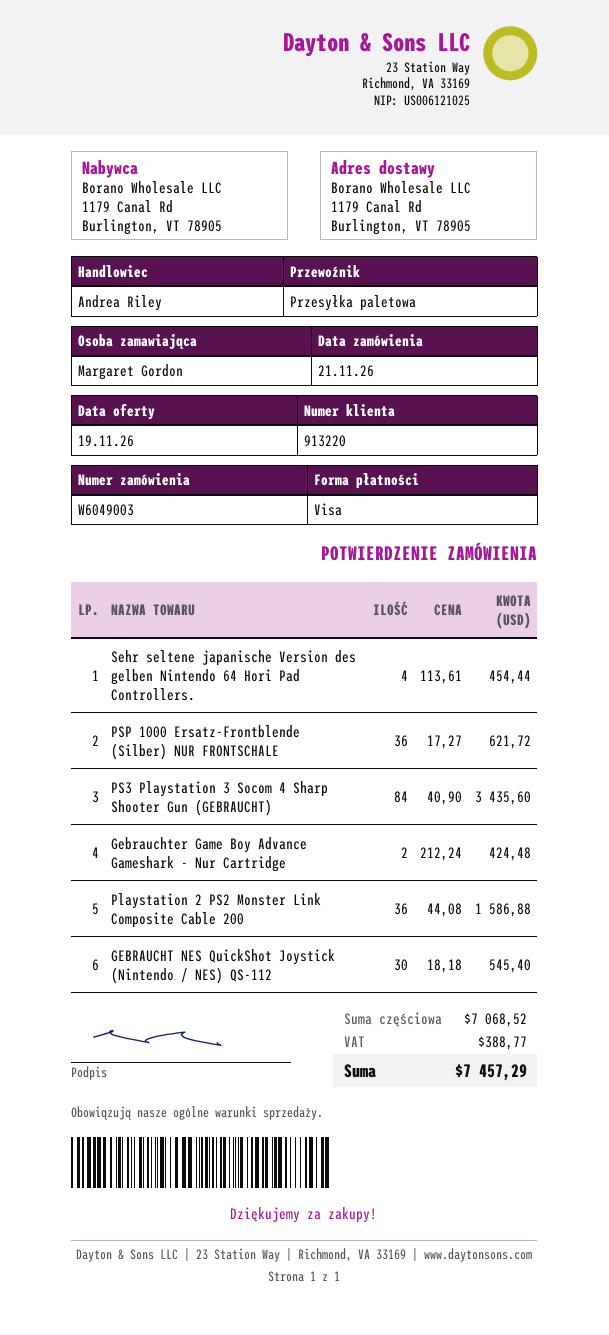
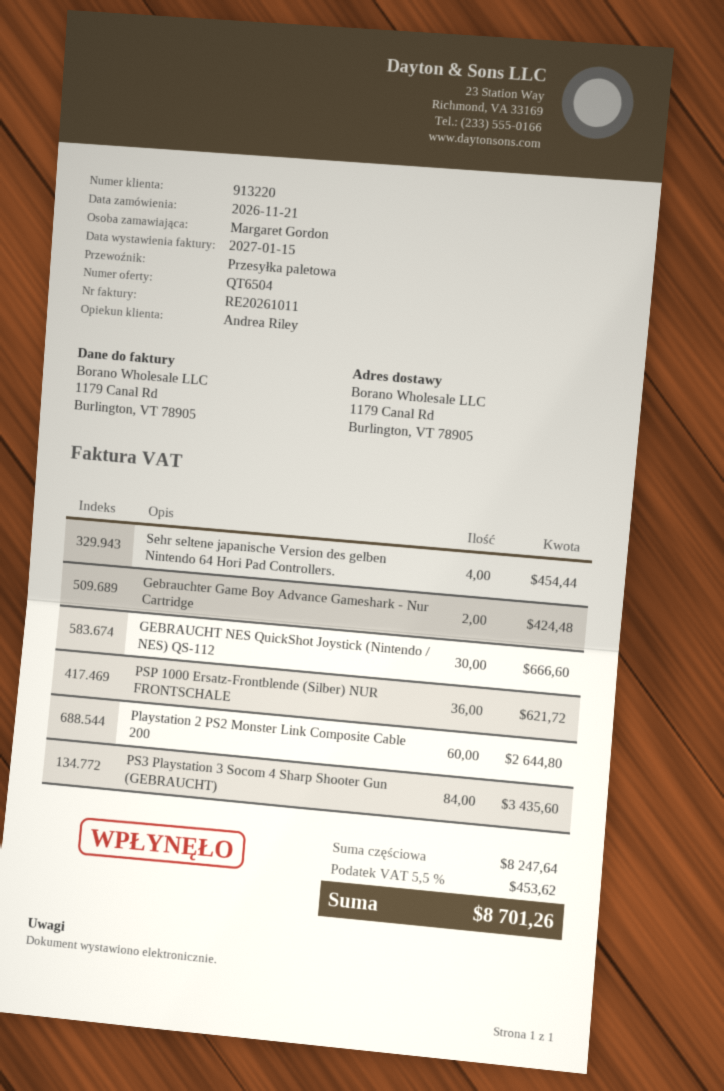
Playstation 2 PS2 Monster Link Composite Cable 200: 36 for 1586.88 -> 60 for 2644.80
GEBRAUCHT NES QuickShot Joystick (Nintendo / NES) QS-112: 30 for 545.40 -> 30 for 666.60
subtotal: 7068.52 -> 8247.64
tax: 388.77 -> 453.62
total: 7457.29 -> 8701.26

